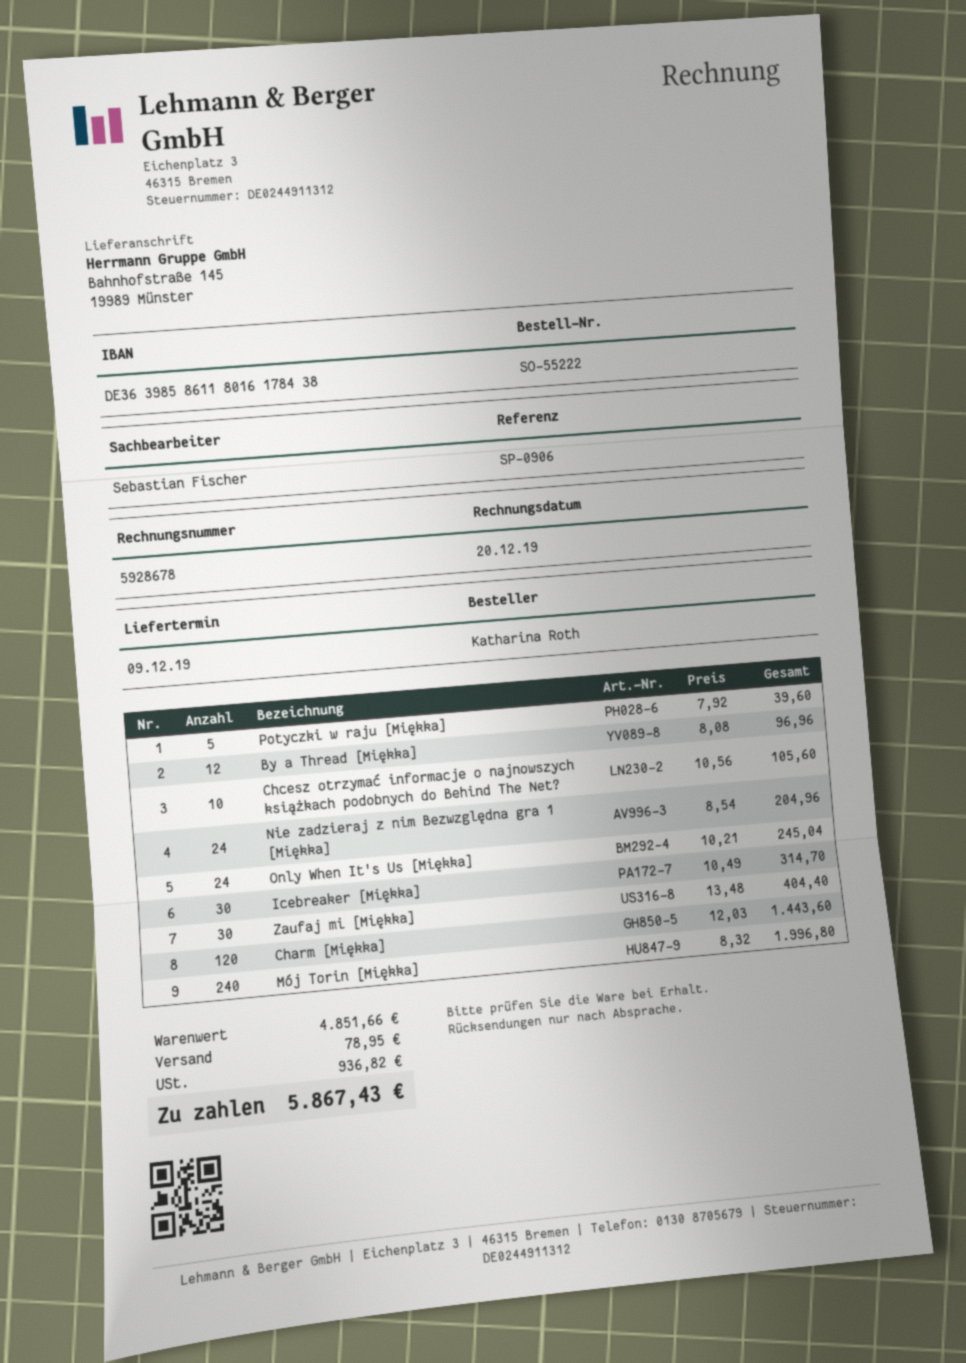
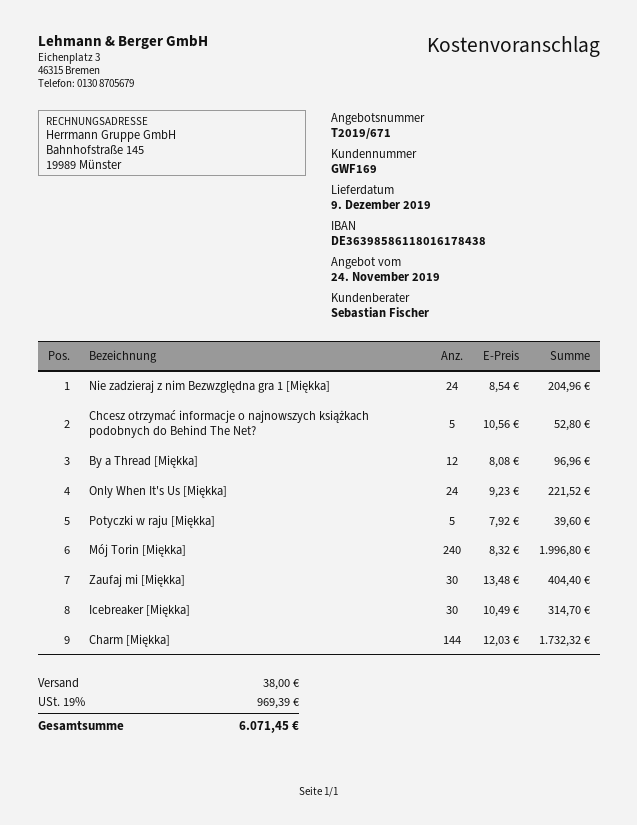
Chcesz otrzymać informacje o najnowszych książkach podobnych do Behind The Net?: 10 x 10.56 = 105.60 -> 5 x 10.56 = 52.80
Only When It's Us [Miękka]: 24 x 10.21 = 245.04 -> 24 x 9.23 = 221.52
Charm [Miękka]: 120 x 12.03 = 1443.60 -> 144 x 12.03 = 1732.32
shipping: 78.95 -> 38.00
tax: 936.82 -> 969.39
total: 5867.43 -> 6071.45

